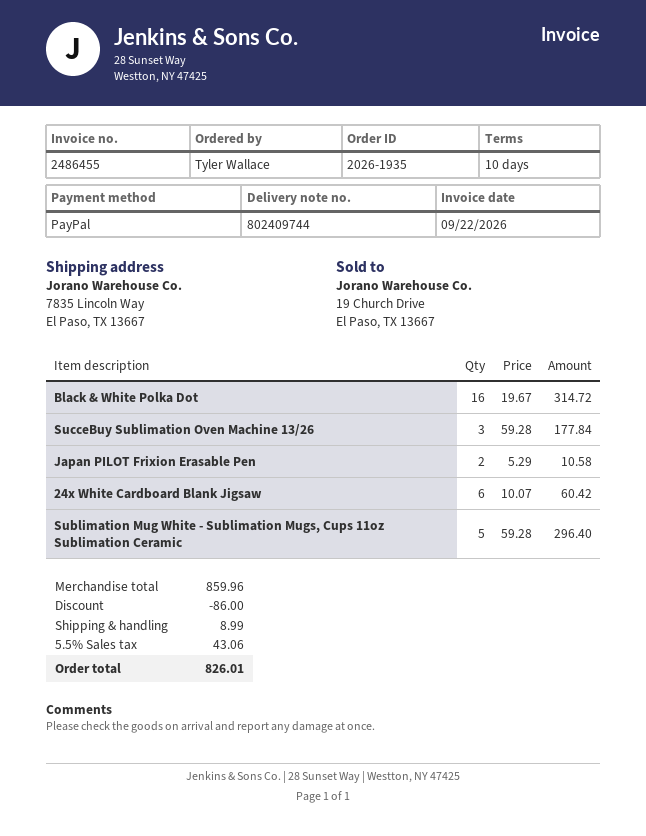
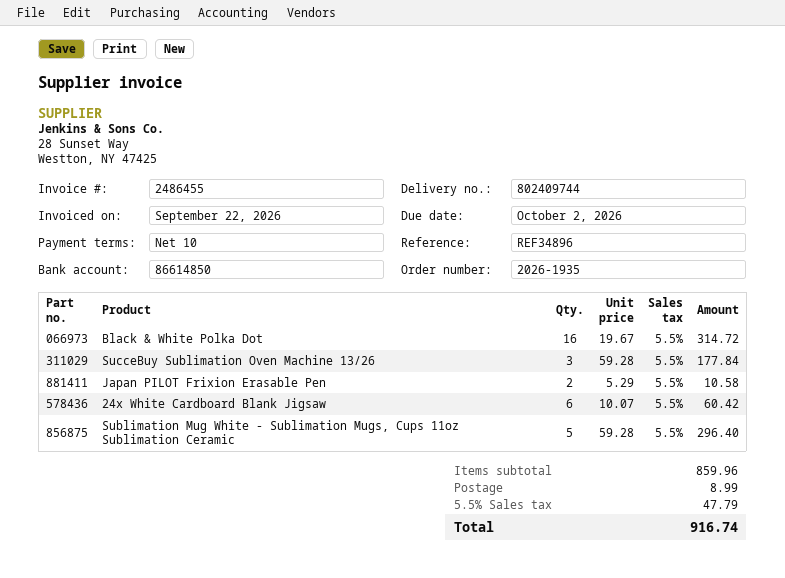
discount: 86.00 -> none
tax: 5.5% = 43.06 -> 5.5% = 47.79
total: 826.01 -> 916.74

